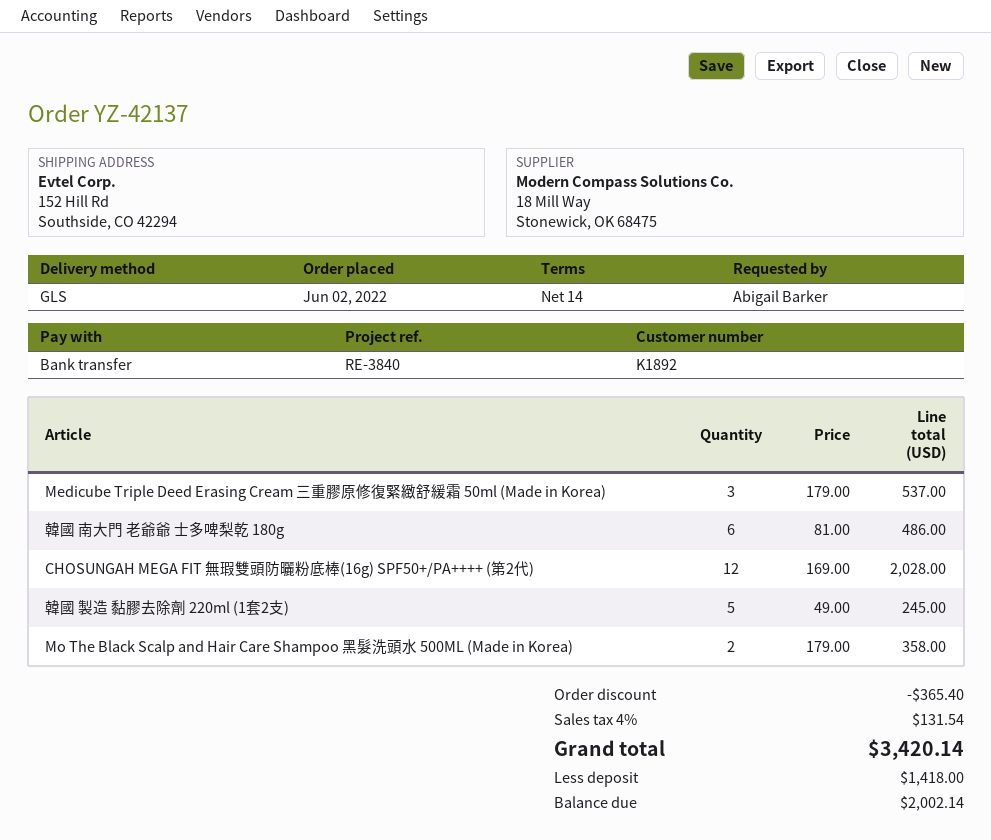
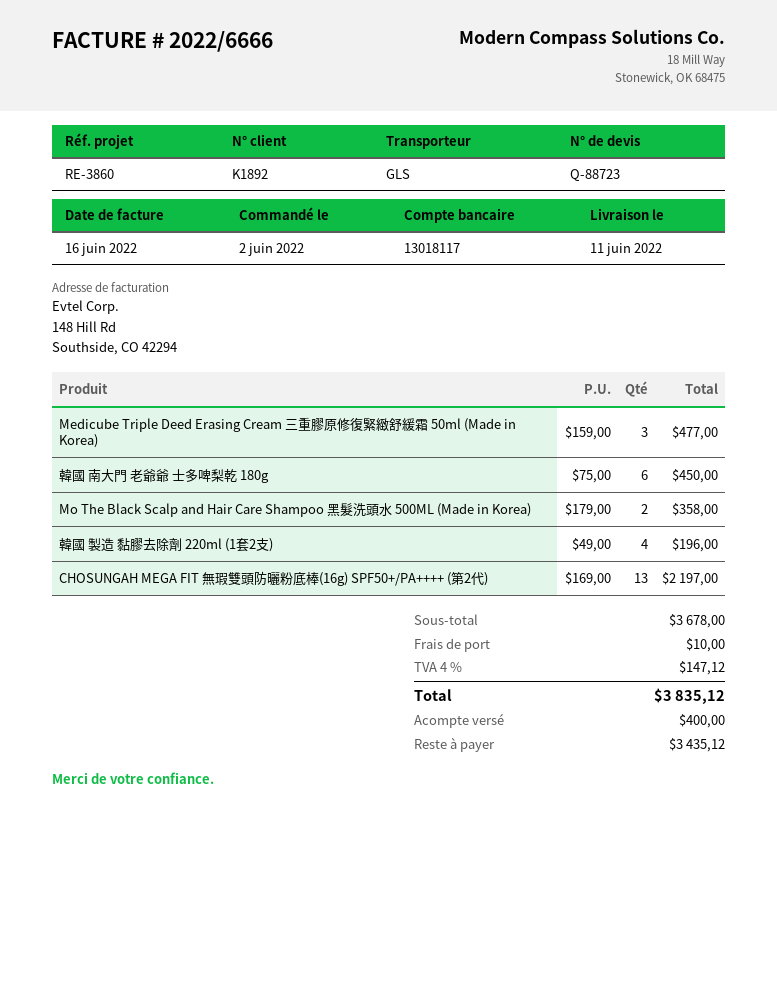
reference: RE-3840 -> RE-3860
Medicube Triple Deed Erasing Cream 三重膠原修復緊緻舒緩霜 50ml (Made in Korea): 3 x 179.00 = 537.00 -> 3 x 159.00 = 477.00
韓國 南大門 老爺爺 士多啤梨乾 180g: 6 x 81.00 = 486.00 -> 6 x 75.00 = 450.00
CHOSUNGAH MEGA FIT 無瑕雙頭防曬粉底棒(16g) SPF50+/PA++++ (第2代): 12 x 169.00 = 2028.00 -> 13 x 169.00 = 2197.00
韓國 製造 黏膠去除劑 220ml (1套2支): 5 x 49.00 = 245.00 -> 4 x 49.00 = 196.00
discount: 365.40 -> none
shipping: none -> 10.00
tax: 4% = 131.54 -> 4% = 147.12
total: 3420.14 -> 3835.12
deposit: 1418.00 -> 400.00
balance: 2002.14 -> 3435.12

